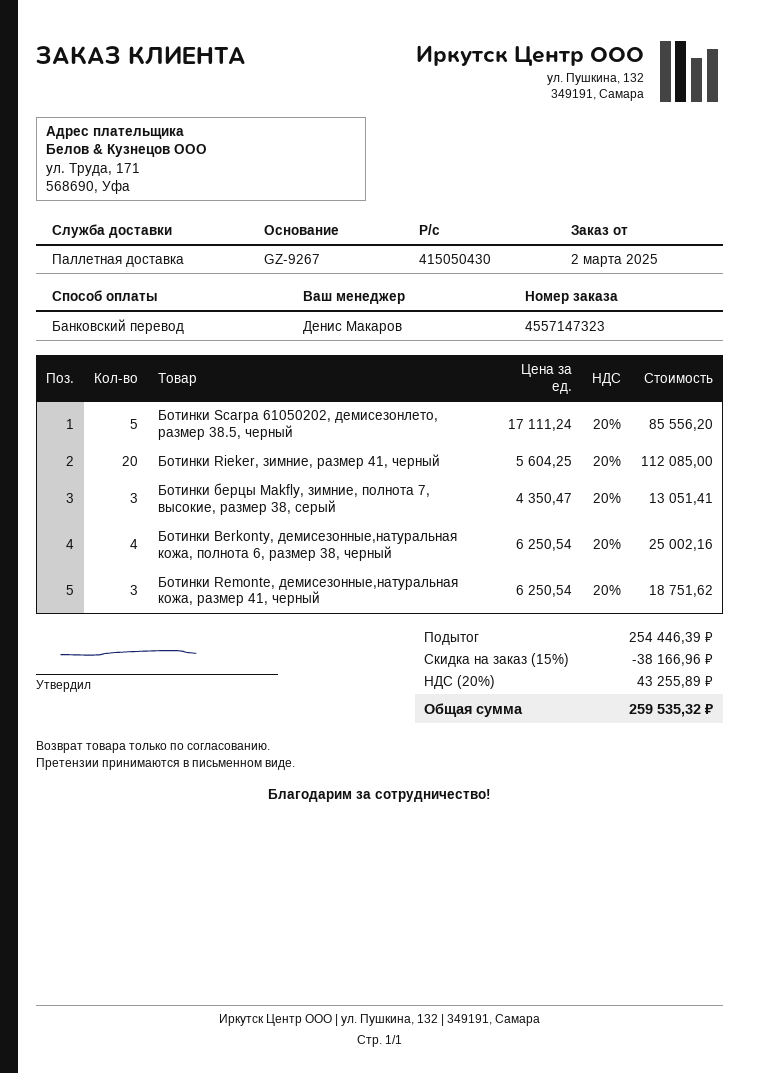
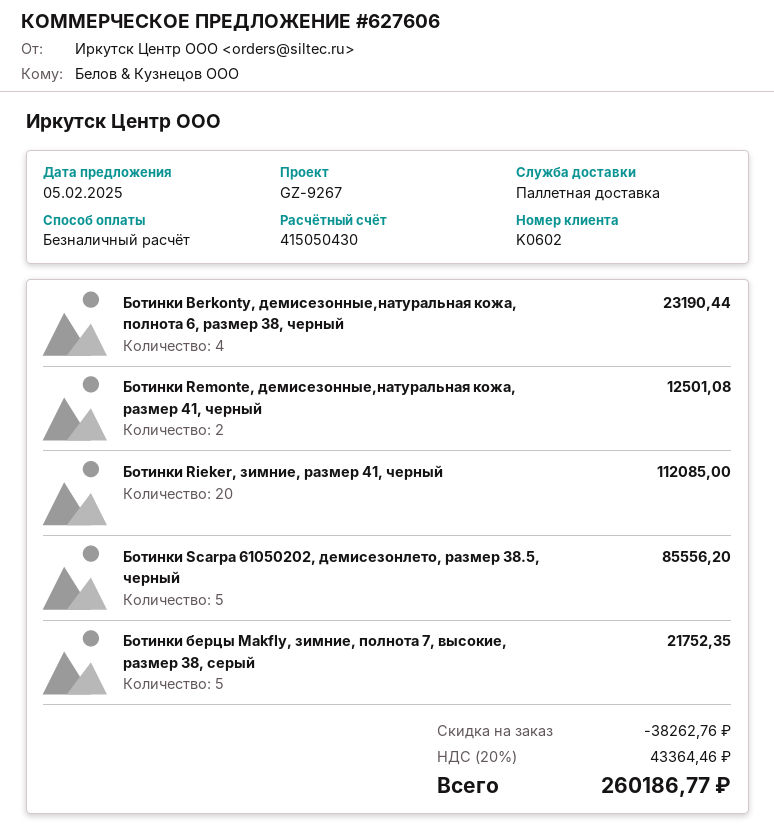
Ботинки берцы Makfly, зимние, полнота 7, высокие, размер 38, серый: 3 for 13051.41 -> 5 for 21752.35
Ботинки Berkonty, демисезонные,натуральная кожа, полнота 6, размер 38, черный: 4 for 25002.16 -> 4 for 23190.44
Ботинки Remonte, демисезонные,натуральная кожа, размер 41, черный: 3 for 18751.62 -> 2 for 12501.08
discount: 38166.96 -> 38262.76
tax: 20% = 43255.89 -> 20% = 43364.46
total: 259535.32 -> 260186.77

